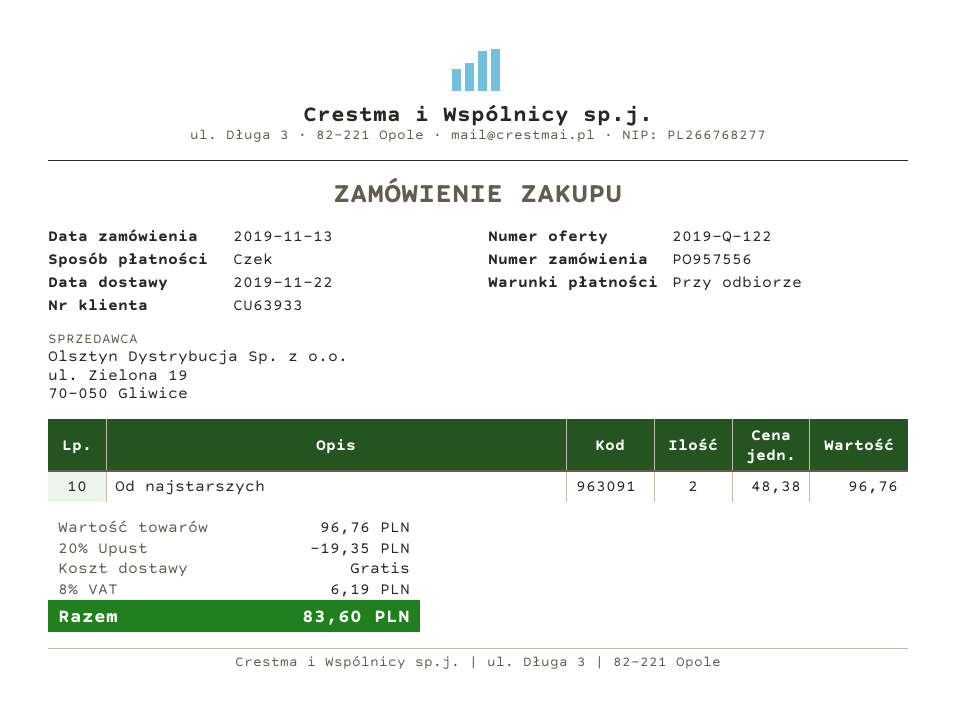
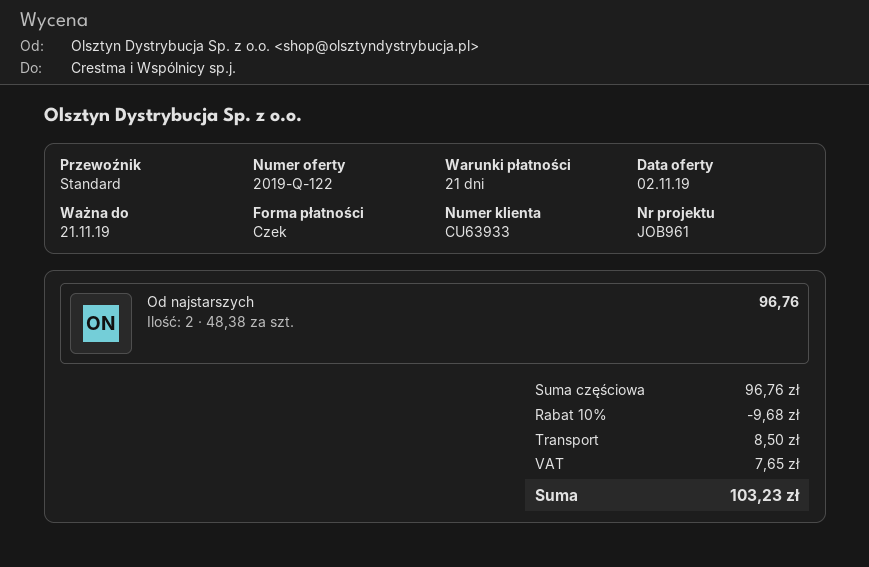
payment terms: on receipt -> 21 days
discount: 20% = 19.35 -> 10% = 9.68
shipping: 0.00 -> 8.50
tax: 6.19 -> 7.65
total: 83.60 -> 103.23

